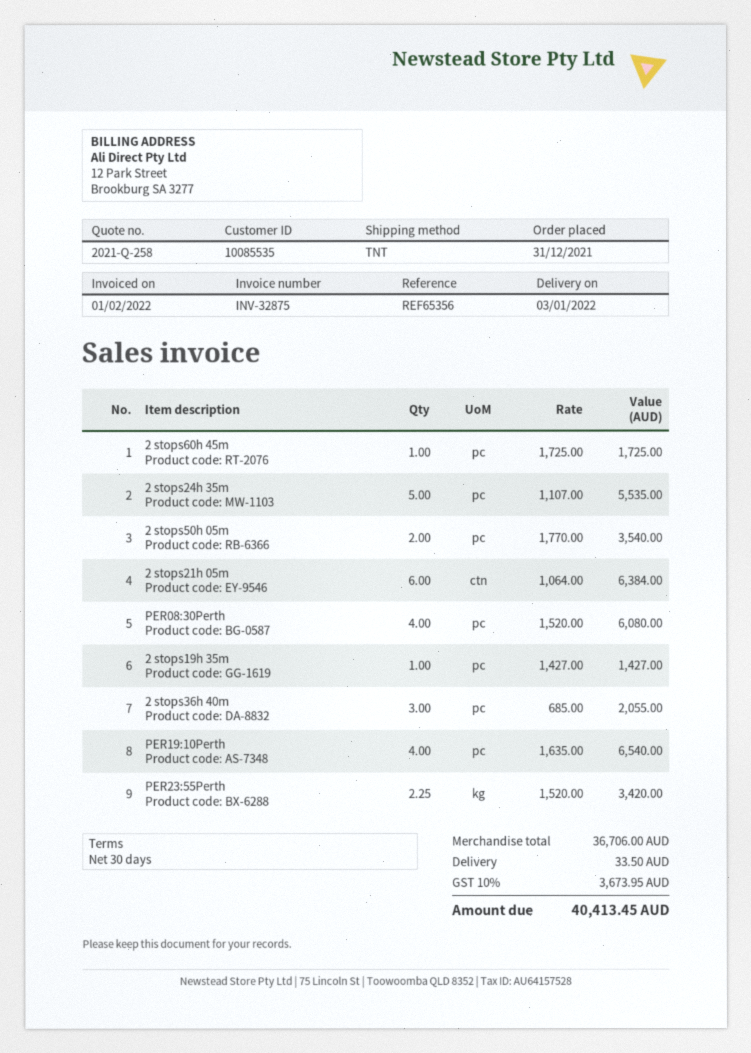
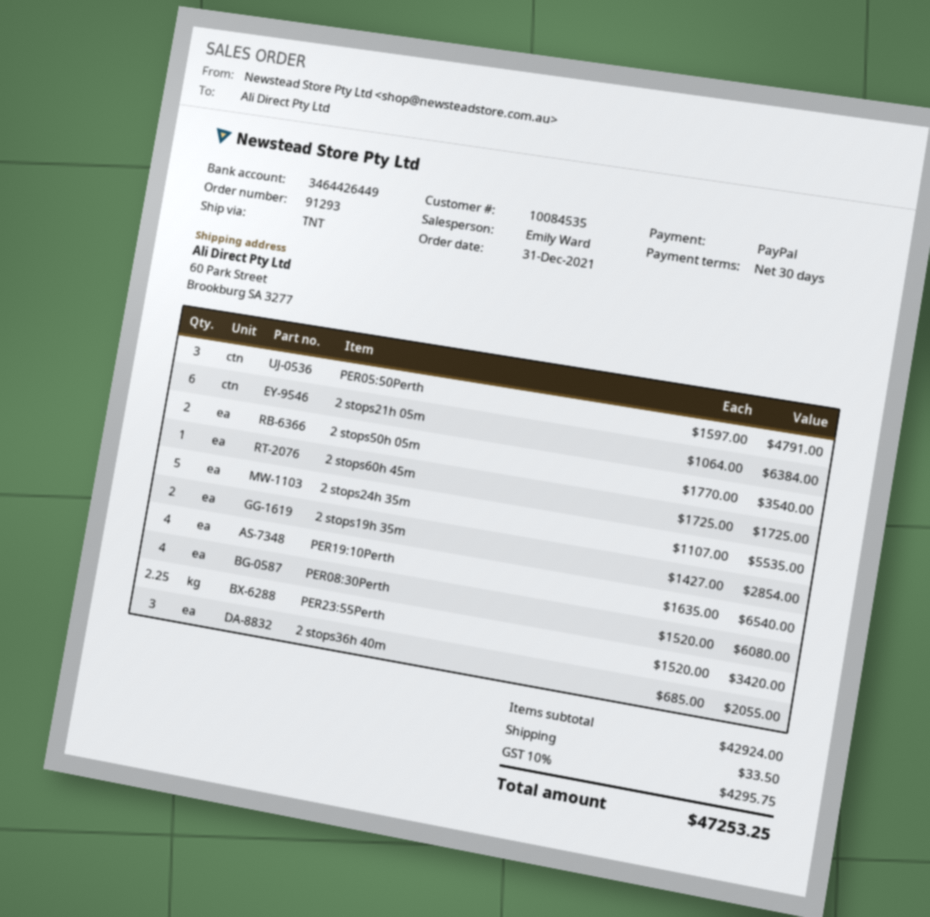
customer number: 10085535 -> 10084535
2 stops19h 35m: 1 x 1427.00 = 1427.00 -> 2 x 1427.00 = 2854.00
PER05:50Perth: none -> 3 x 1597.00 = 4791.00
subtotal: 36706.00 -> 42924.00
tax: 10% = 3673.95 -> 10% = 4295.75
total: 40413.45 -> 47253.25

